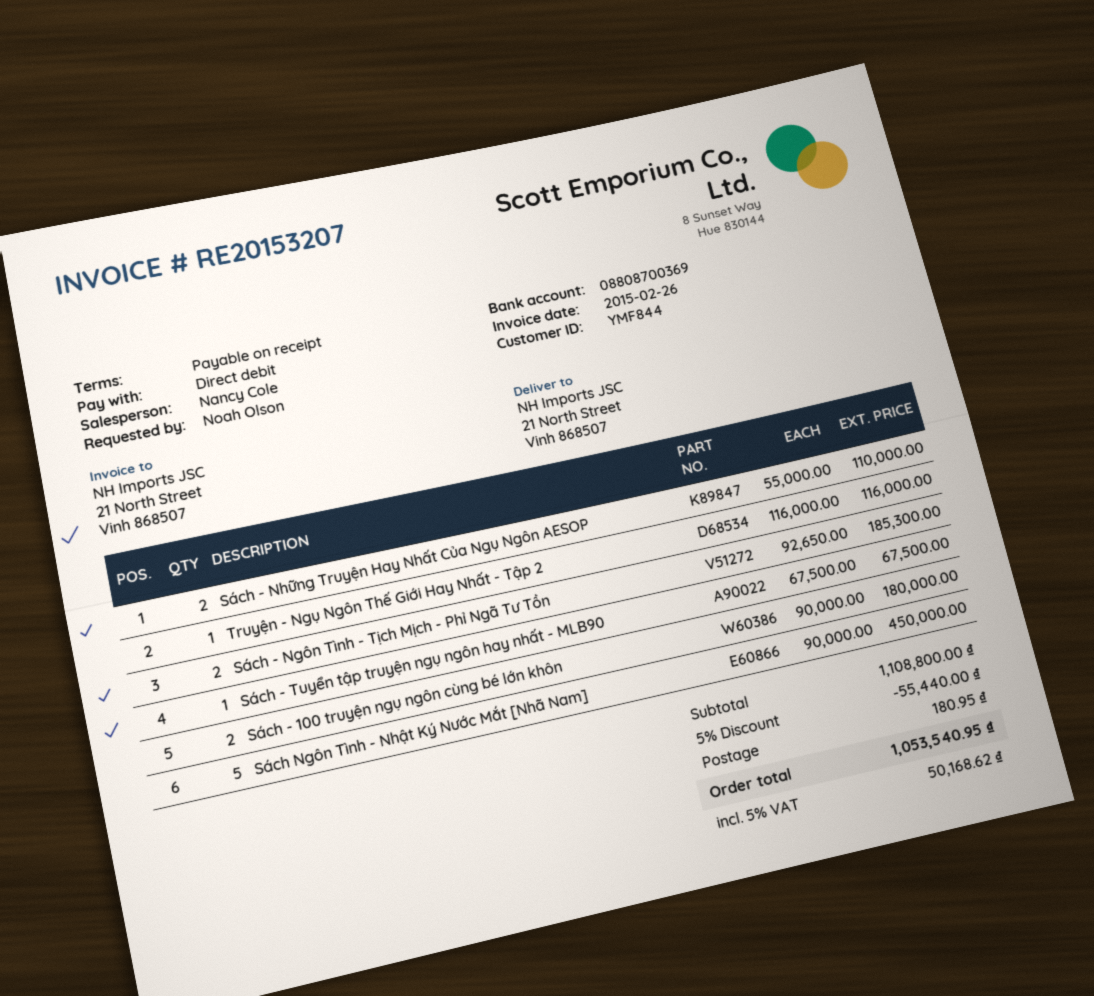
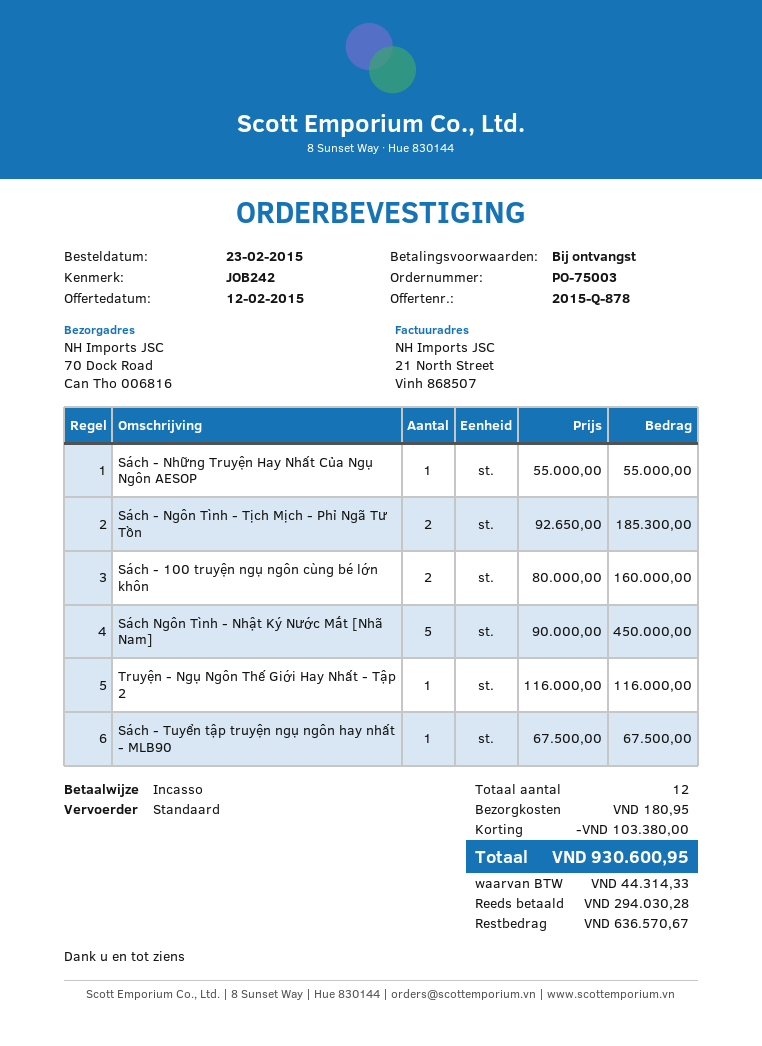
ship to: 21 North Street, Vinh 868507 -> 70 Dock Road, Can Tho 006816
Sách - Những Truyện Hay Nhất Của Ngụ Ngôn AESOP: 2 x 55000.00 = 110000.00 -> 1 x 55000.00 = 55000.00
Sách - 100 truyện ngụ ngôn cùng bé lớn khôn: 2 x 90000.00 = 180000.00 -> 2 x 80000.00 = 160000.00
discount: 55440.00 -> 103380.00
tax: 50168.62 -> 44314.33
total: 1053540.95 -> 930600.95

